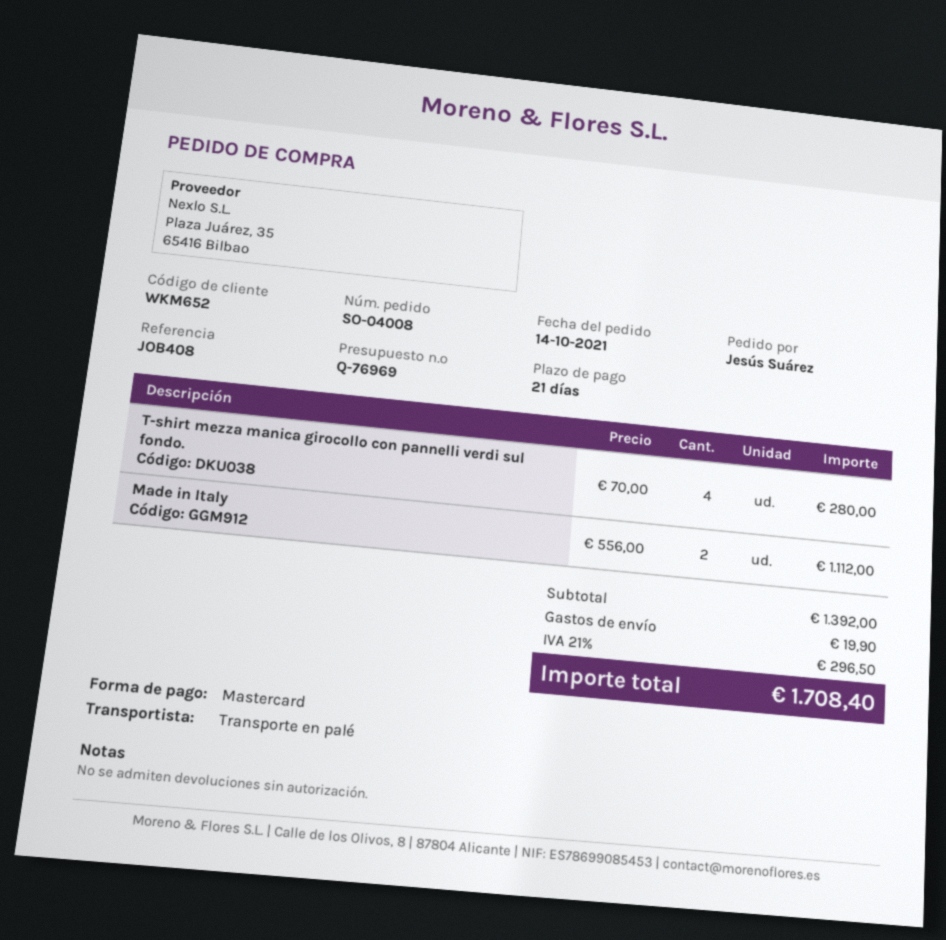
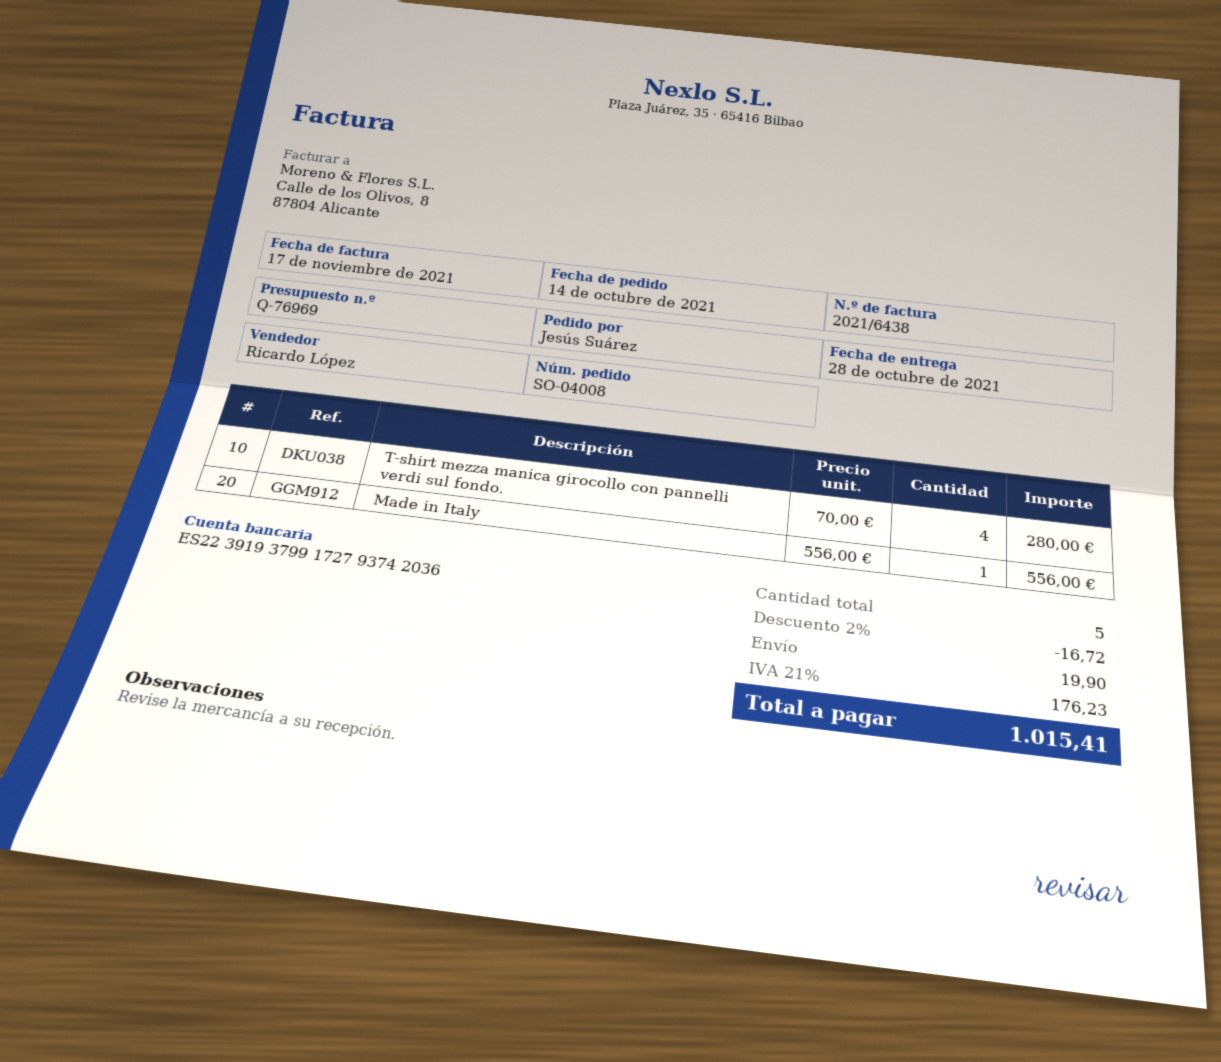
Made in Italy: 2 x 556.00 = 1112.00 -> 1 x 556.00 = 556.00
discount: none -> 2% = 16.72
tax: 21% = 296.50 -> 21% = 176.23
total: 1708.40 -> 1015.41

